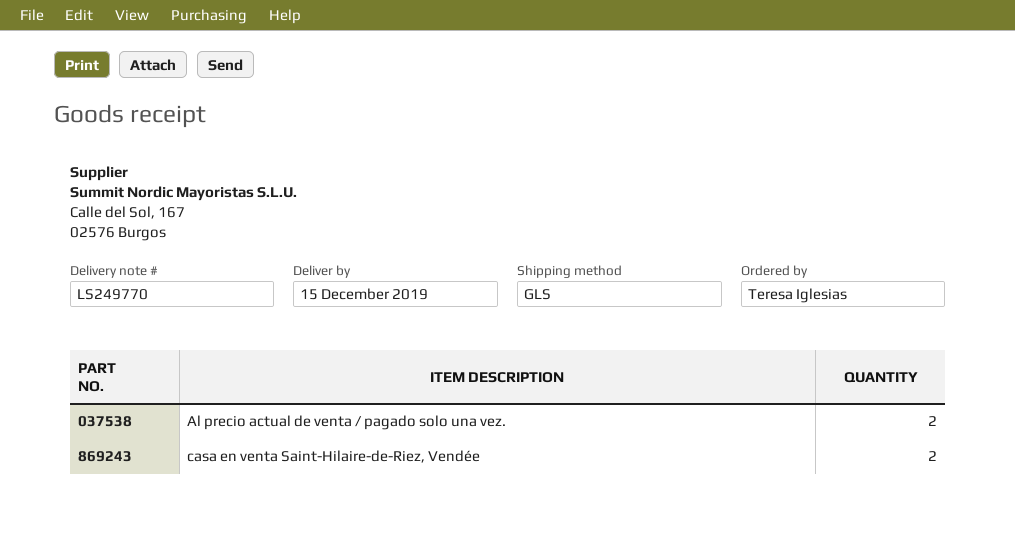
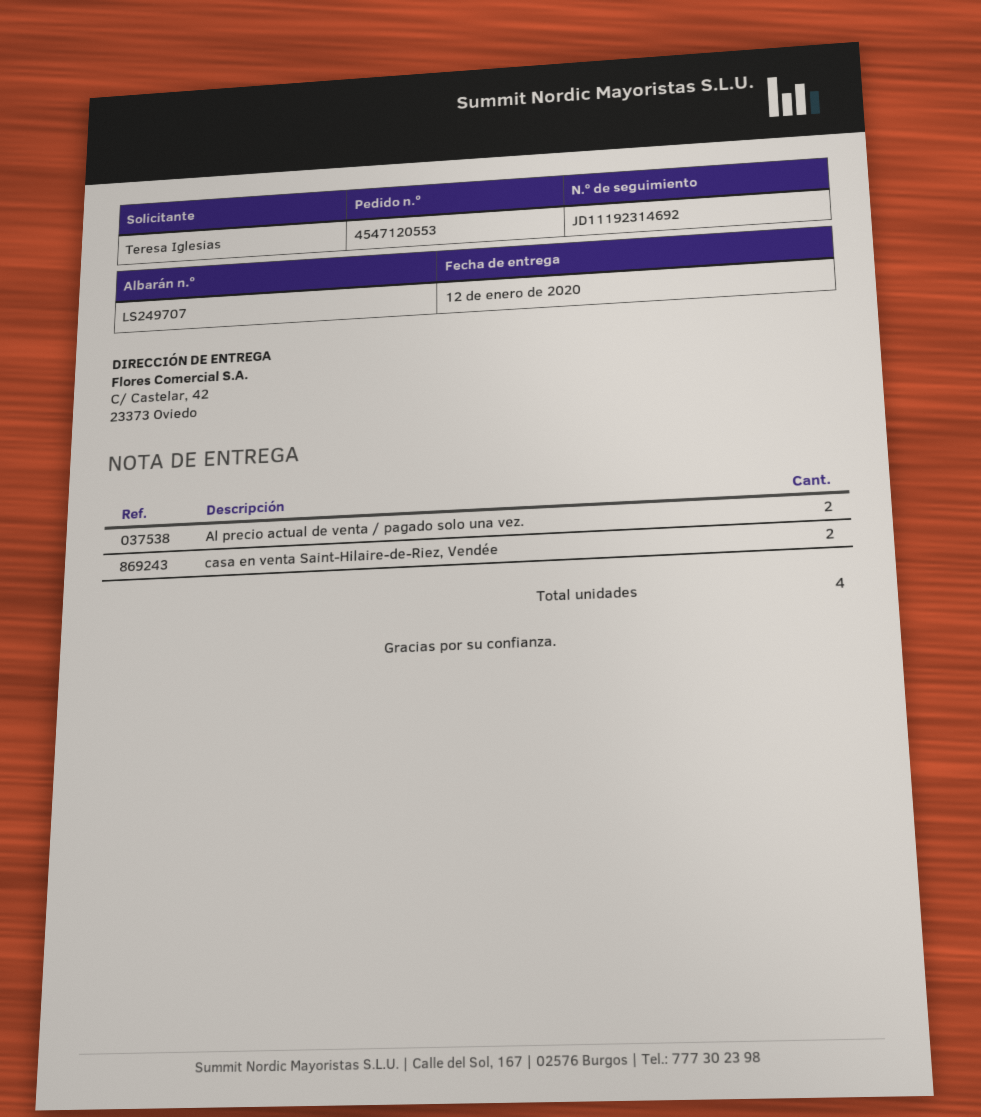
delivery note number: LS249770 -> LS249707
delivery date: 2019-12-15 -> 2020-01-12

